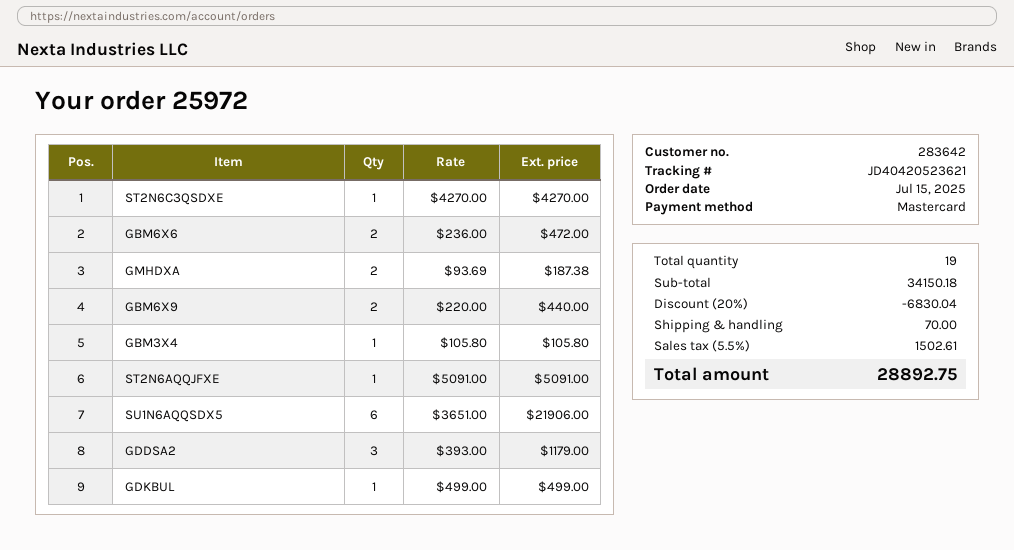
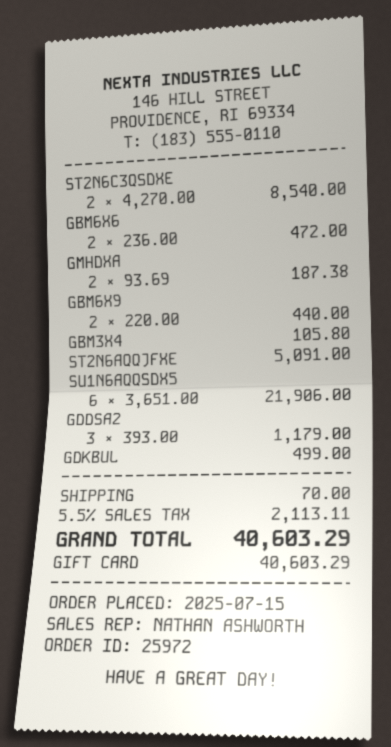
payment method: Mastercard -> gift card
ST2N6C3QSDXE: 1 x 4270.00 = 4270.00 -> 2 x 4270.00 = 8540.00
discount: 20% = 6830.04 -> none
tax: 5.5% = 1502.61 -> 5.5% = 2113.11
total: 28892.75 -> 40603.29

